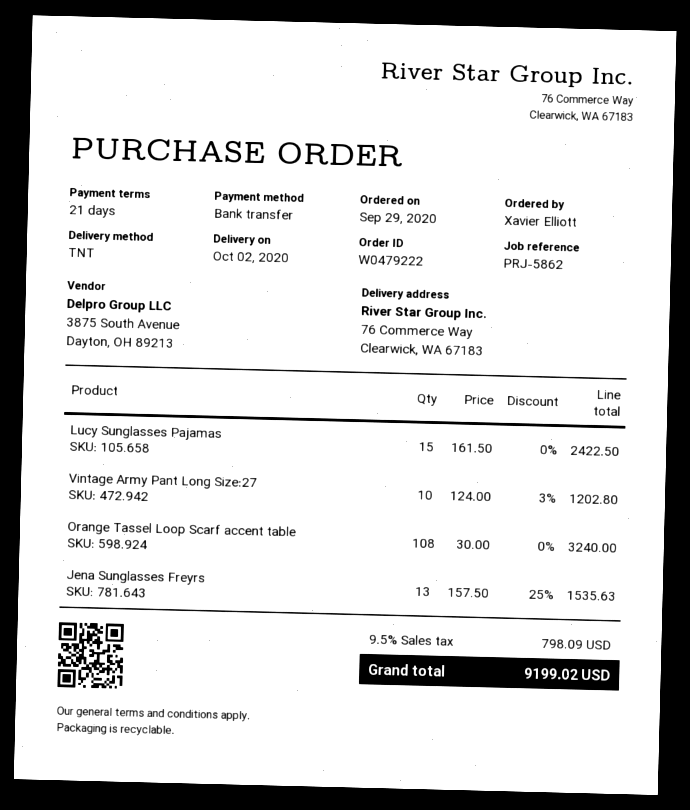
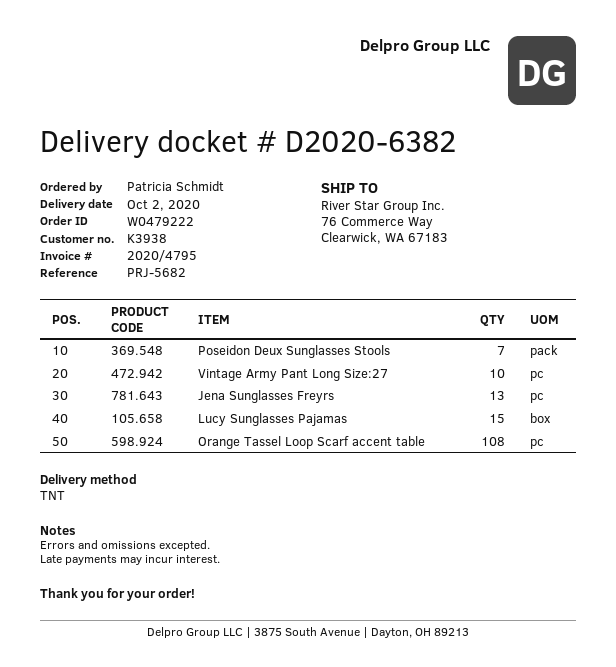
reference: PRJ-5862 -> PRJ-5682
ordered by: Xavier Elliott -> Patricia Schmidt
Poseidon Deux Sunglasses Stools: none -> 7

